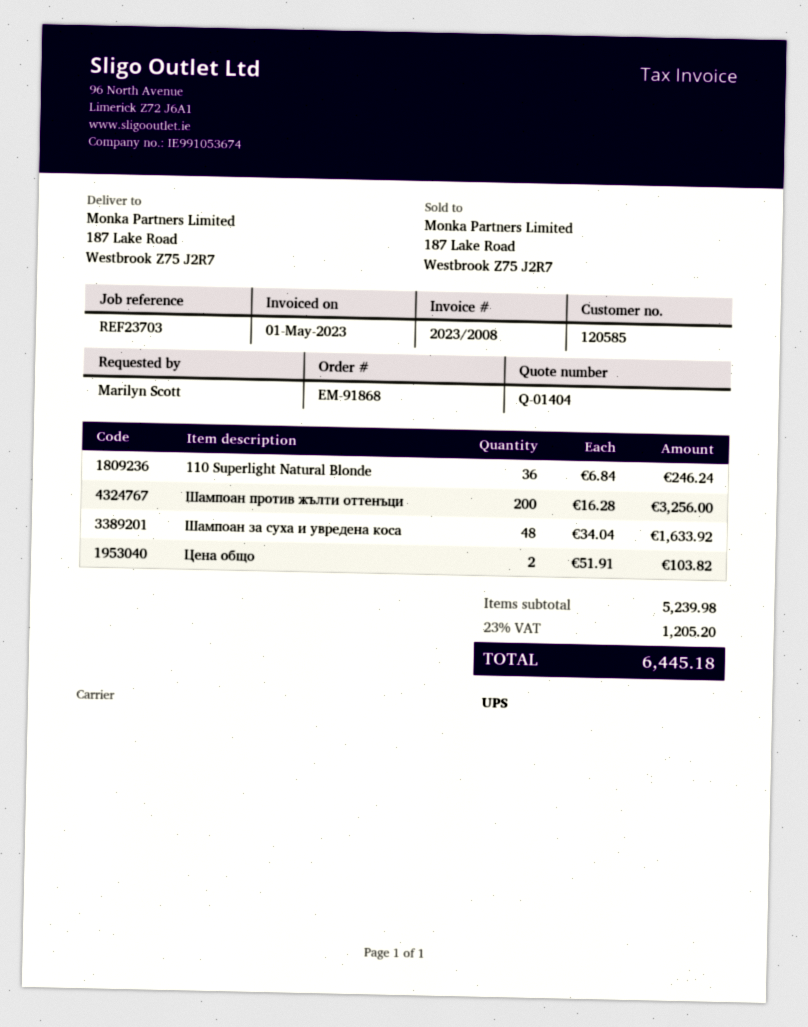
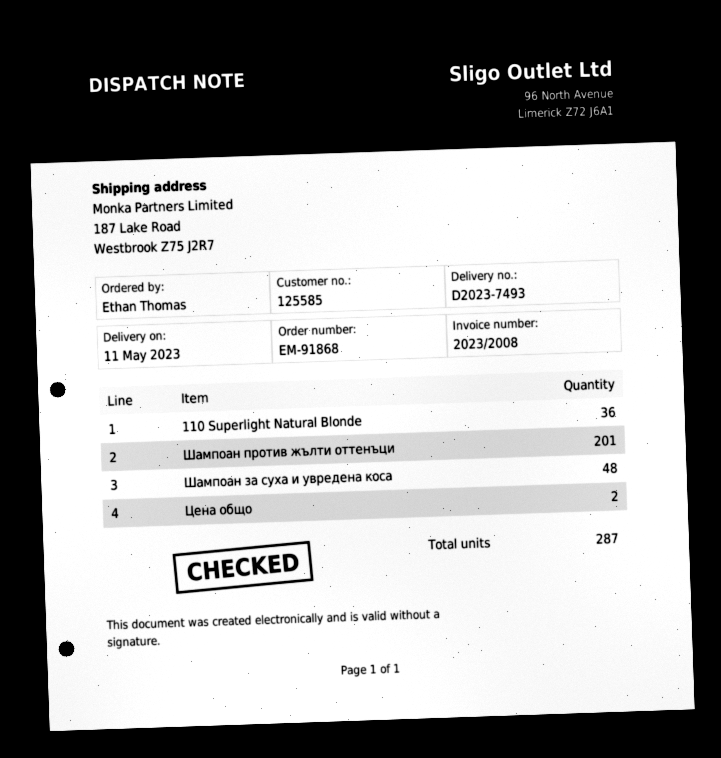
customer number: 120585 -> 125585
ordered by: Marilyn Scott -> Ethan Thomas
Шампоан против жълти оттенъци: 200 -> 201

